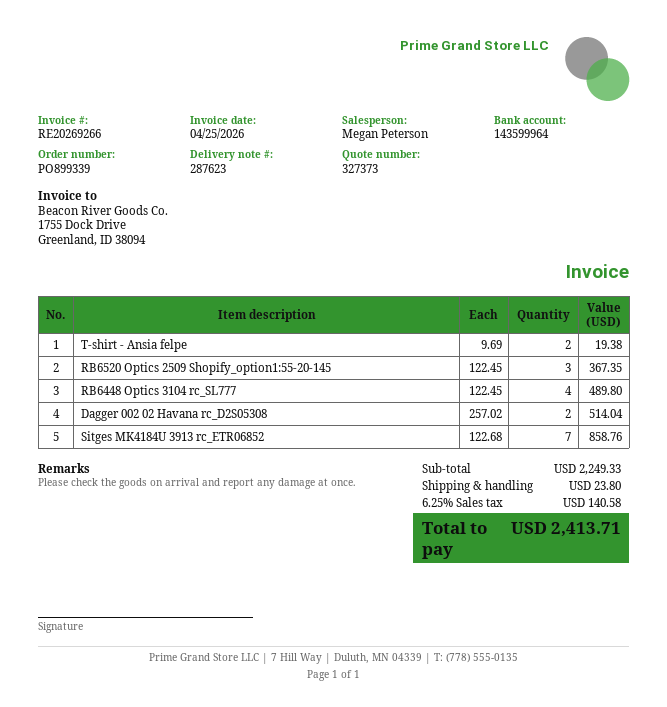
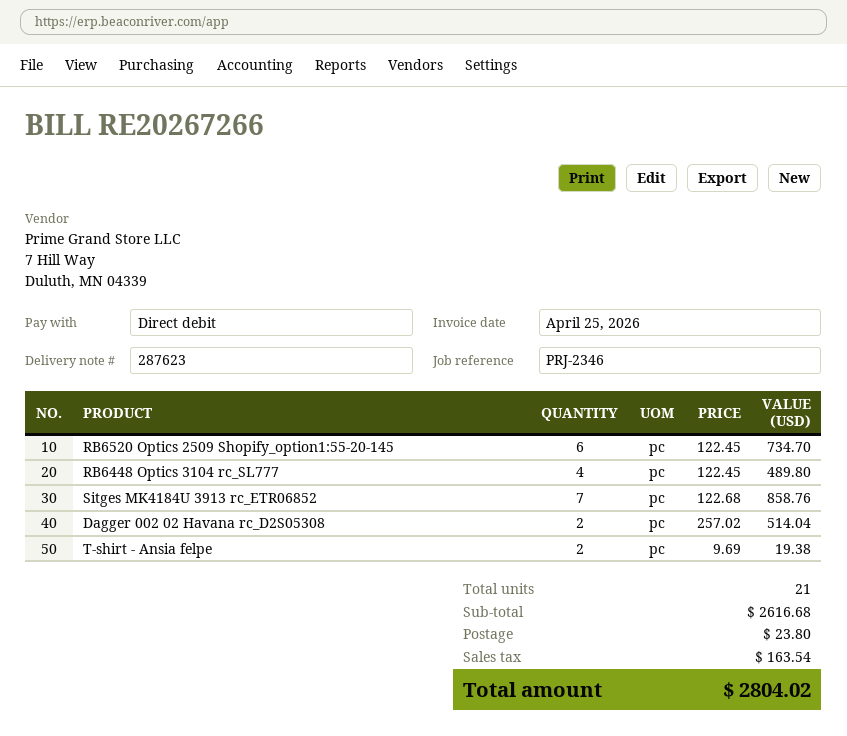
invoice number: RE20269266 -> RE20267266
RB6520 Optics 2509 Shopify_option1:55-20-145: 3 x 122.45 = 367.35 -> 6 x 122.45 = 734.70
subtotal: 2249.33 -> 2616.68
tax: 140.58 -> 163.54
total: 2413.71 -> 2804.02

